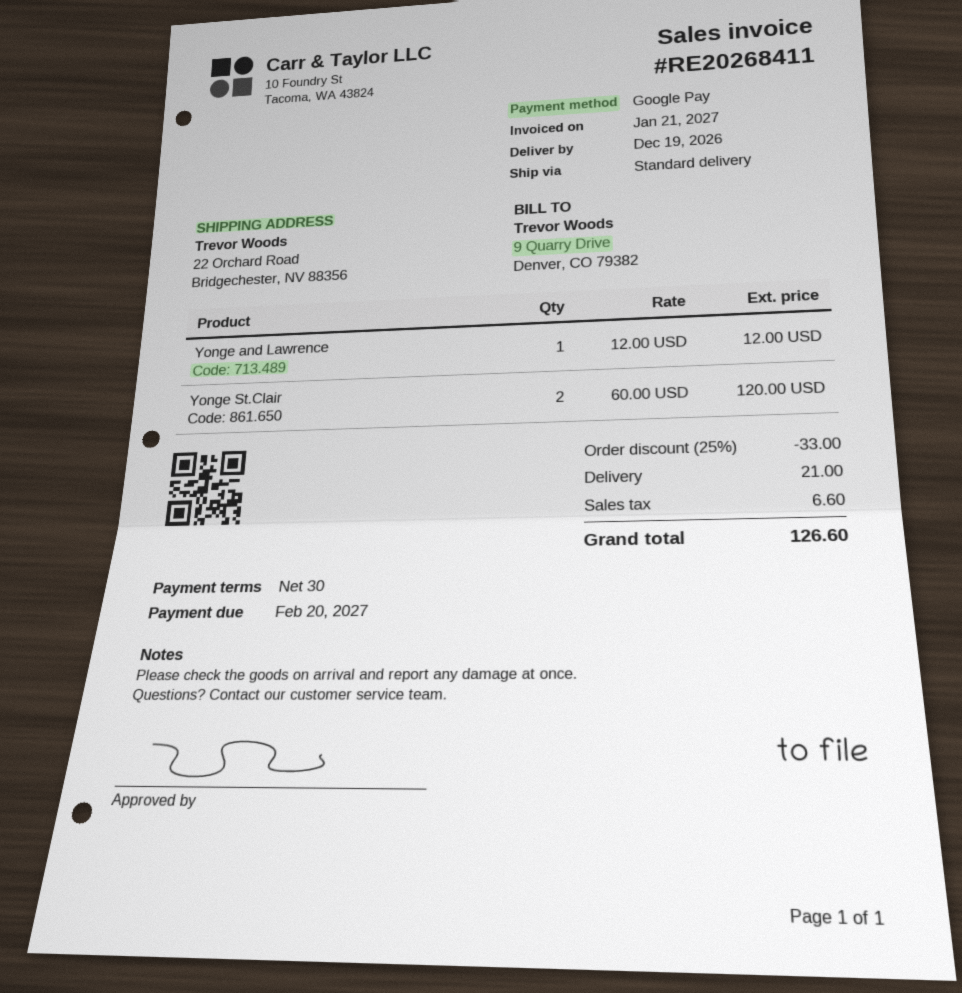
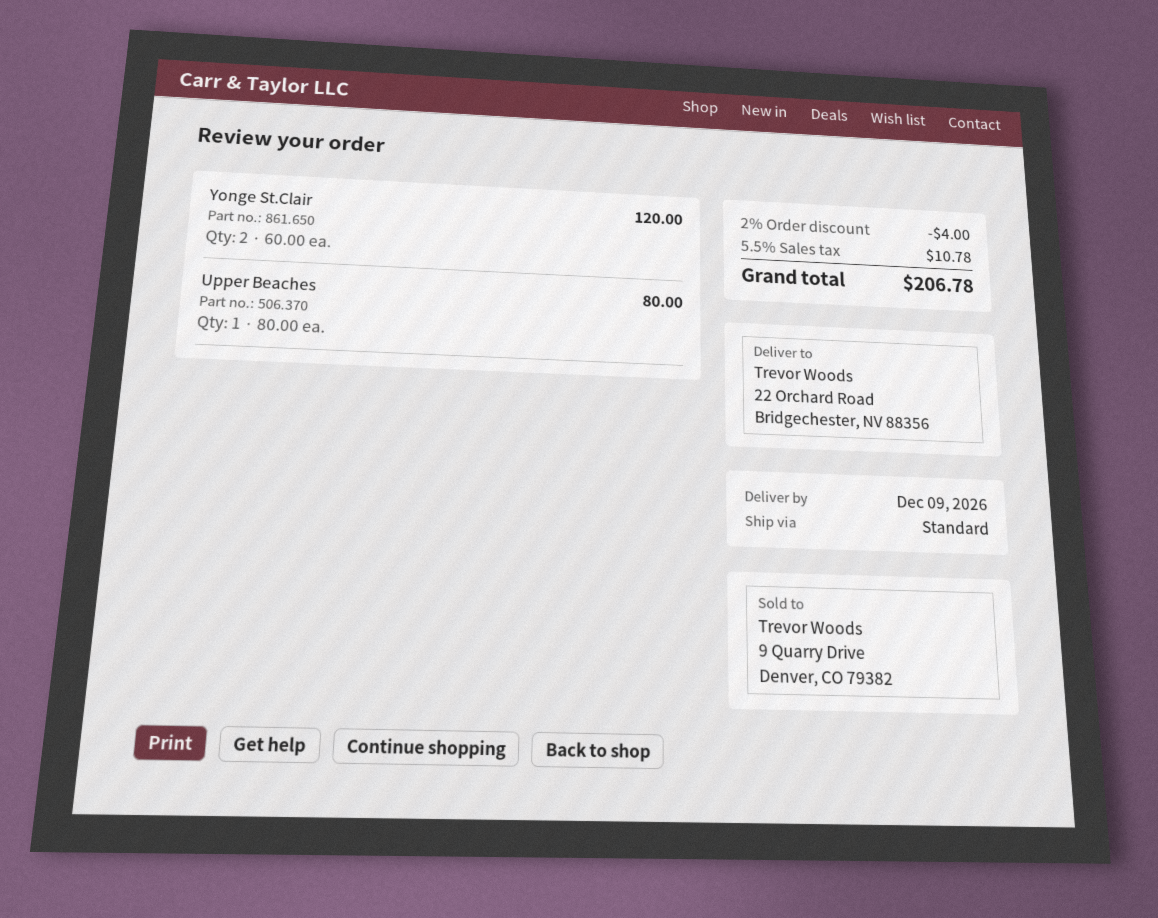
delivery date: 2026-12-19 -> 2026-12-09
Yonge and Lawrence: 1 x 12.00 = 12.00 -> none
Upper Beaches: none -> 1 x 80.00 = 80.00
discount: 25% = 33.00 -> 2% = 4.00
shipping: 21.00 -> none
tax: 6.60 -> 10.78
total: 126.60 -> 206.78

